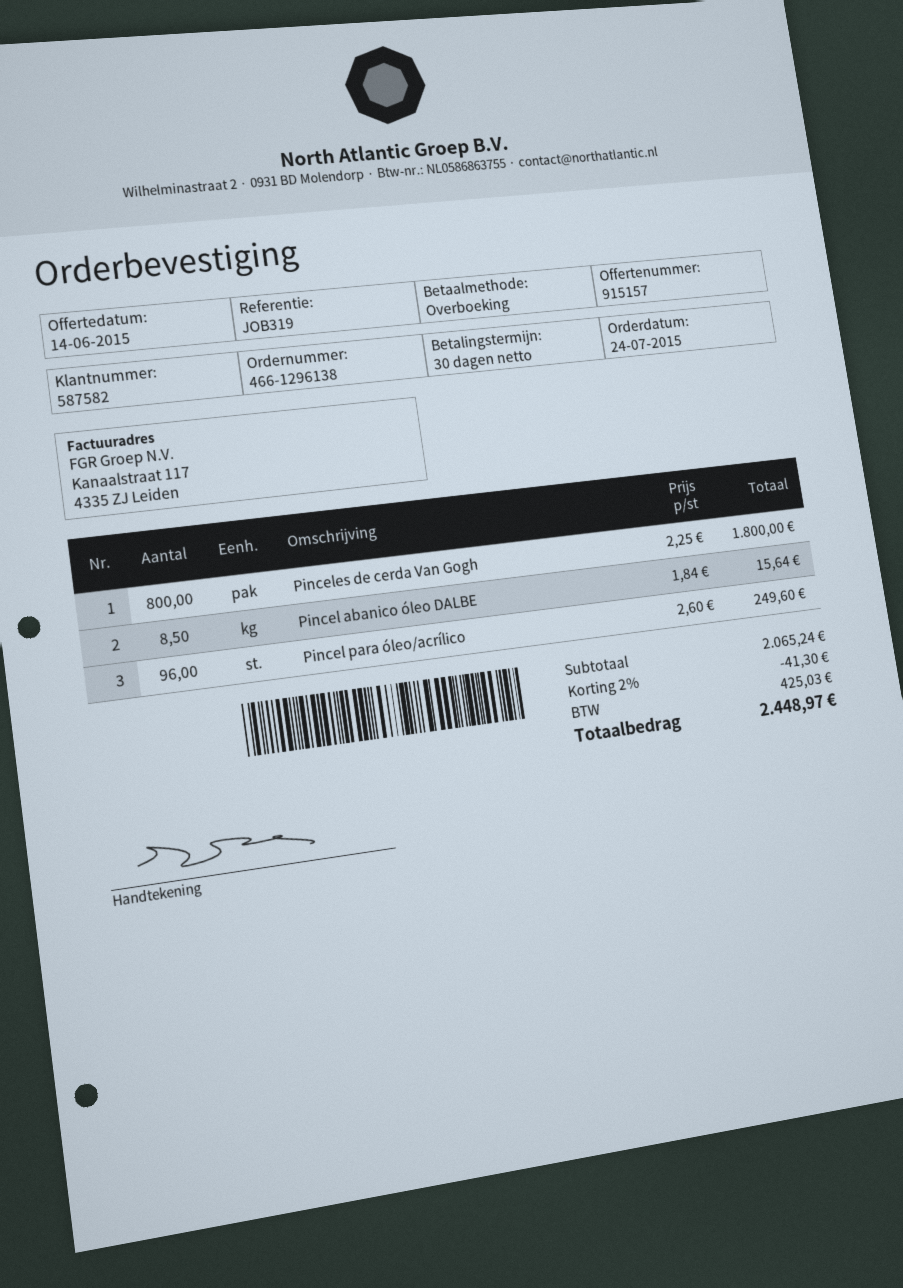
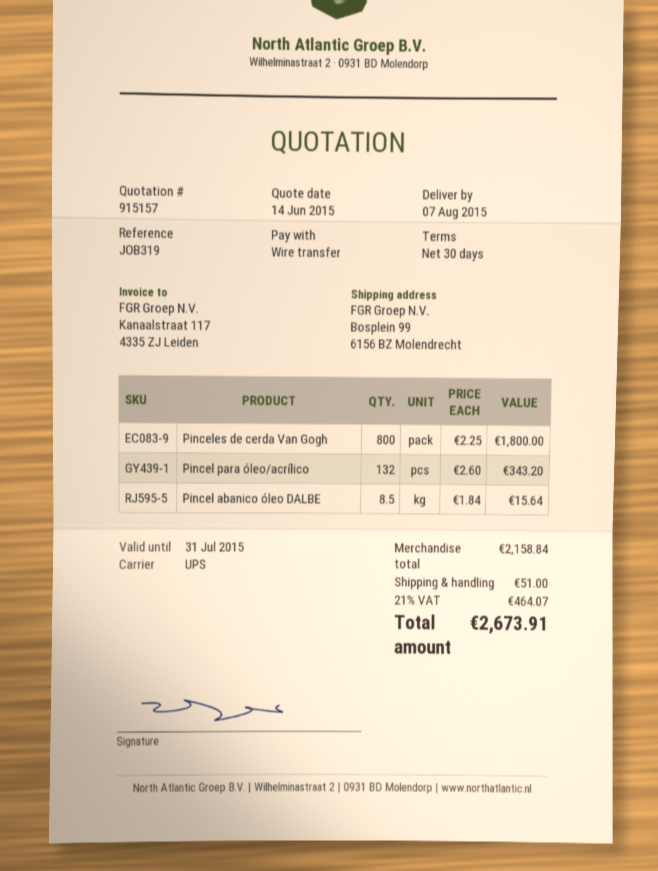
Pincel para óleo/acrílico: 96 x 2.60 = 249.60 -> 132 x 2.60 = 343.20
subtotal: 2065.24 -> 2158.84
discount: 2% = 41.30 -> none
shipping: none -> 51.00
tax: 425.03 -> 464.07
total: 2448.97 -> 2673.91

